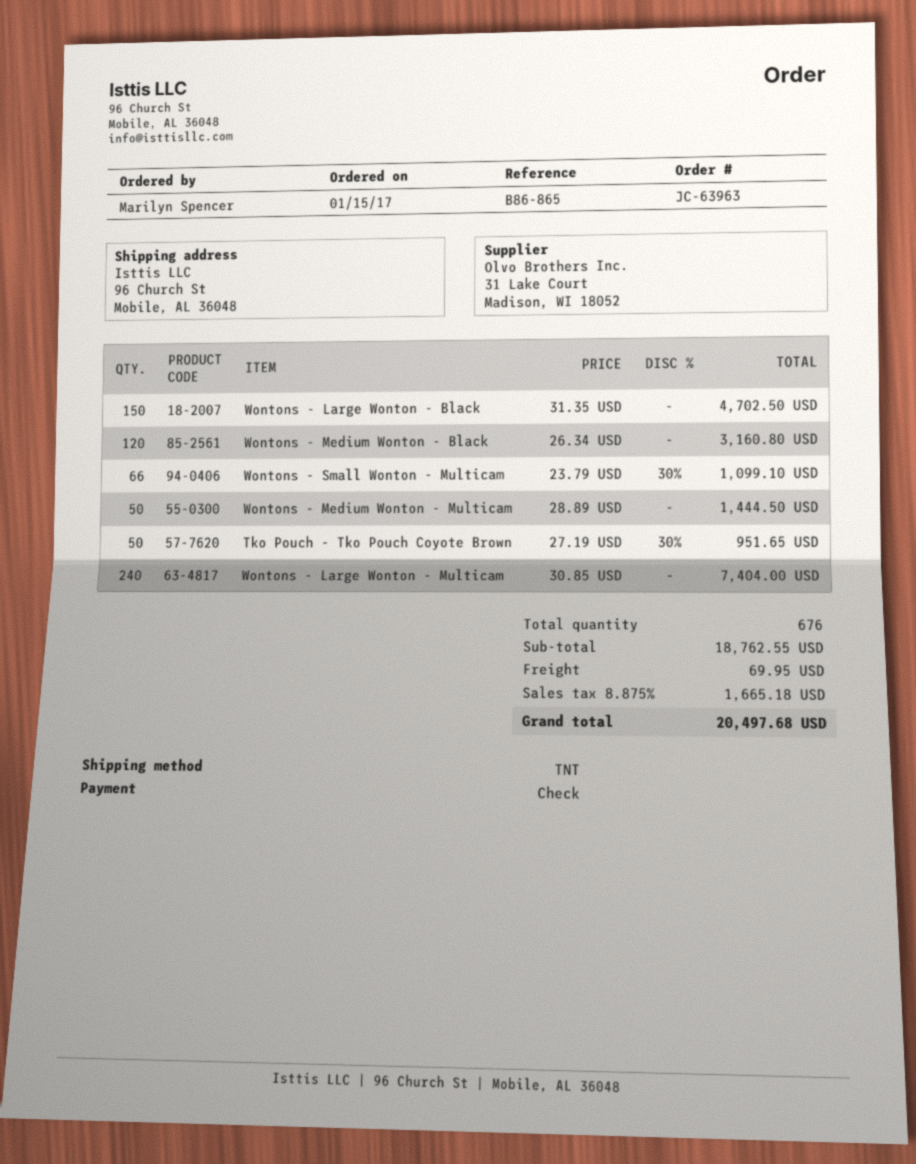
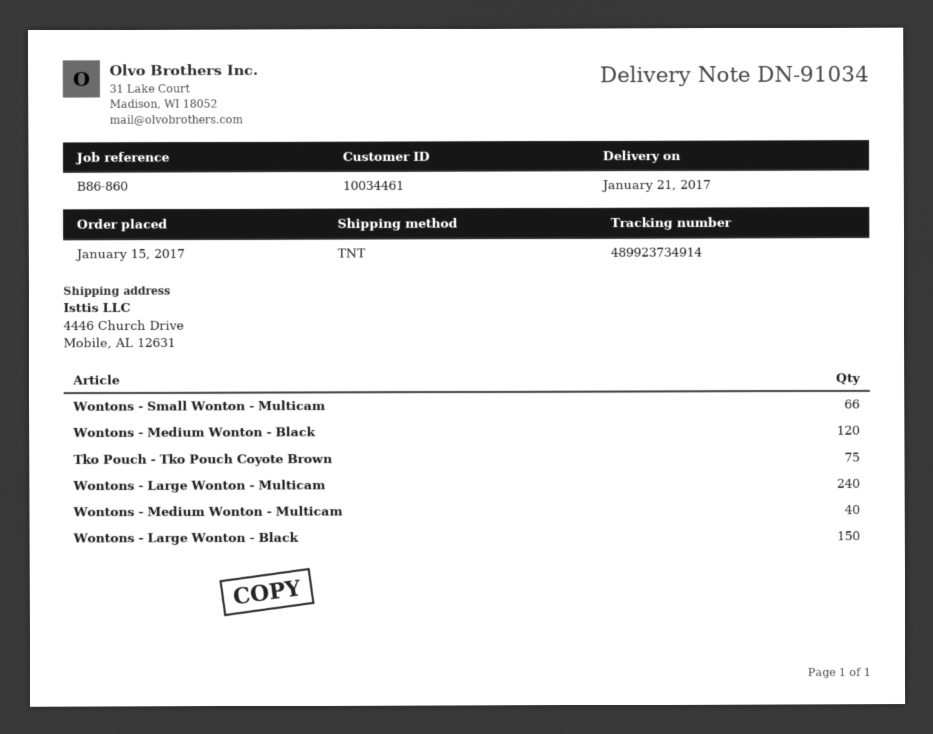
reference: B86-865 -> B86-860
ship to: 96 Church St, Mobile, AL 36048 -> 4446 Church Drive, Mobile, AL 12631
Wontons - Medium Wonton - Multicam: 50 -> 40
Tko Pouch - Tko Pouch Coyote Brown: 50 -> 75

